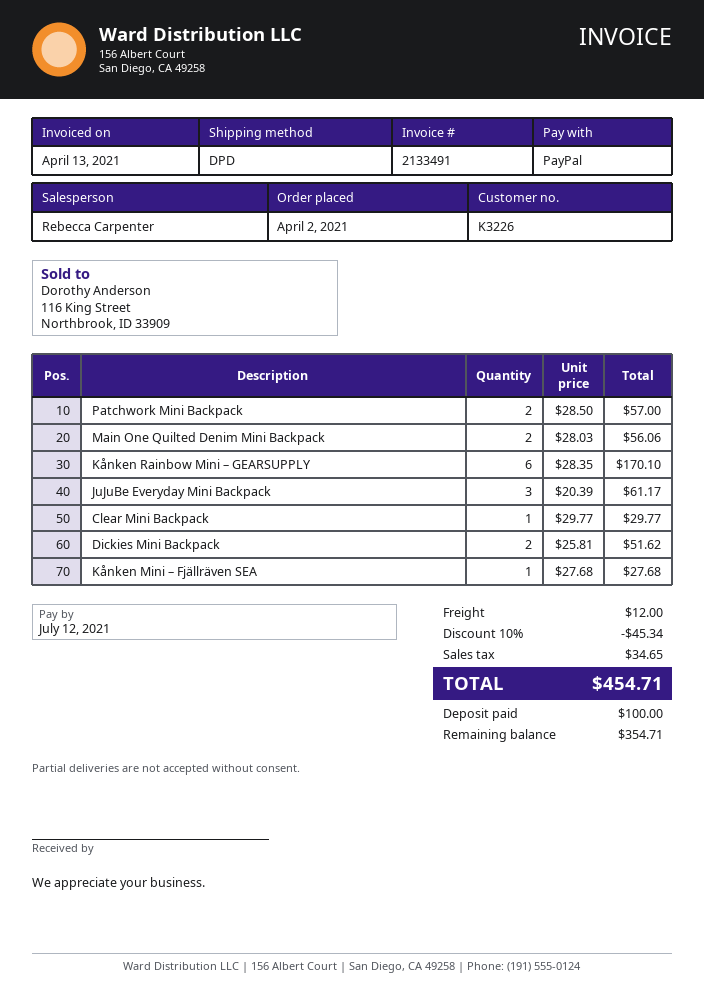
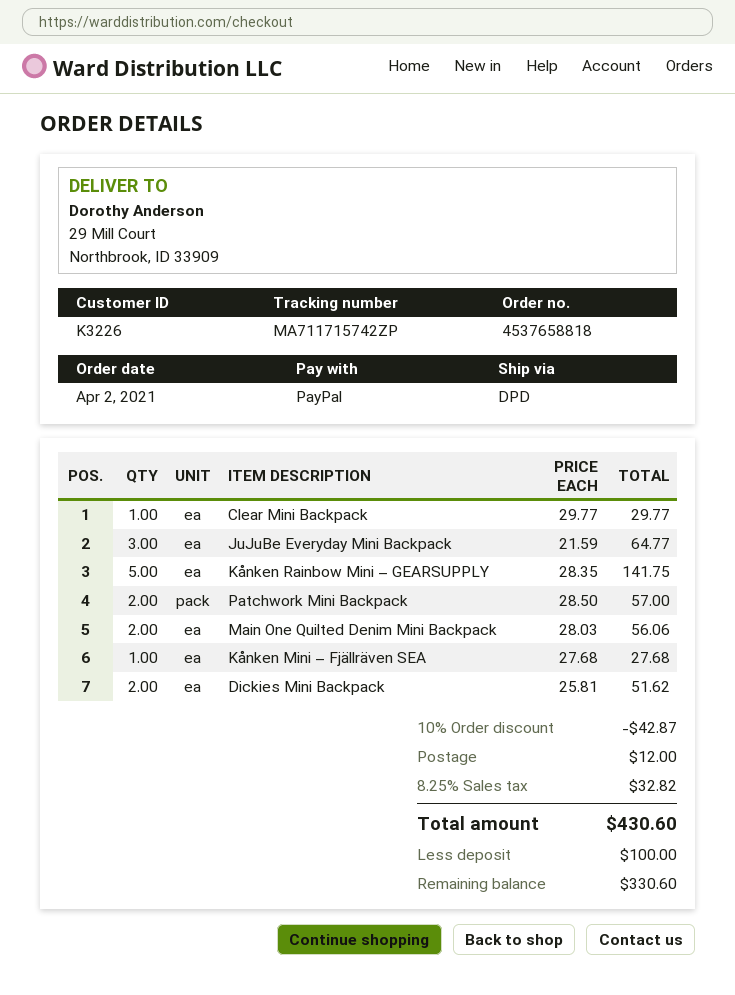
Kånken Rainbow Mini – GEARSUPPLY: 6 x 28.35 = 170.10 -> 5 x 28.35 = 141.75
JuJuBe Everyday Mini Backpack: 3 x 20.39 = 61.17 -> 3 x 21.59 = 64.77
discount: 10% = 45.34 -> 10% = 42.87
tax: 34.65 -> 32.82
total: 454.71 -> 430.60
balance: 354.71 -> 330.60

